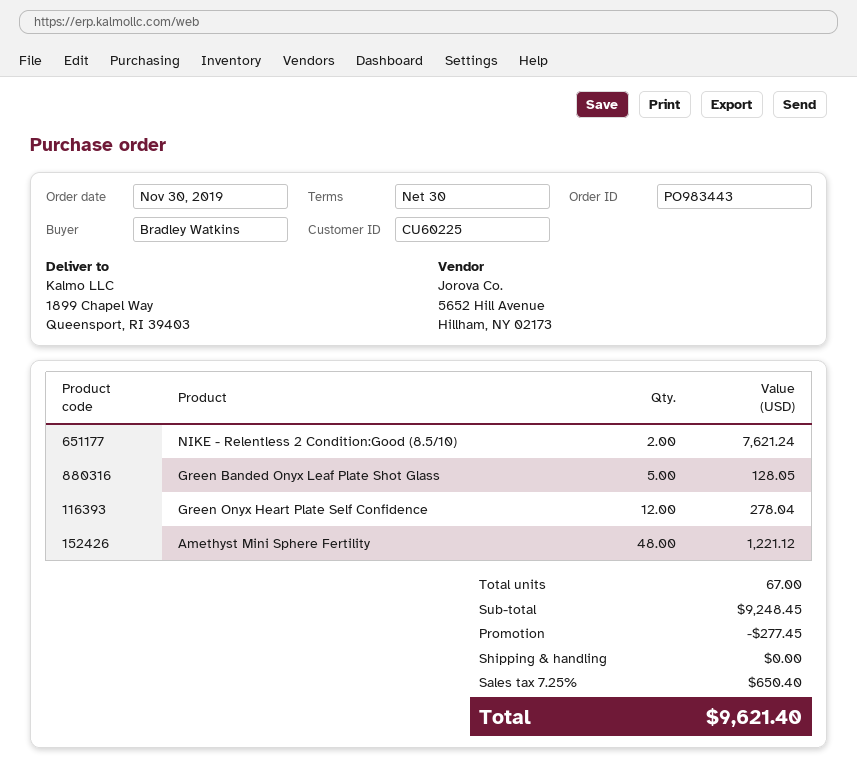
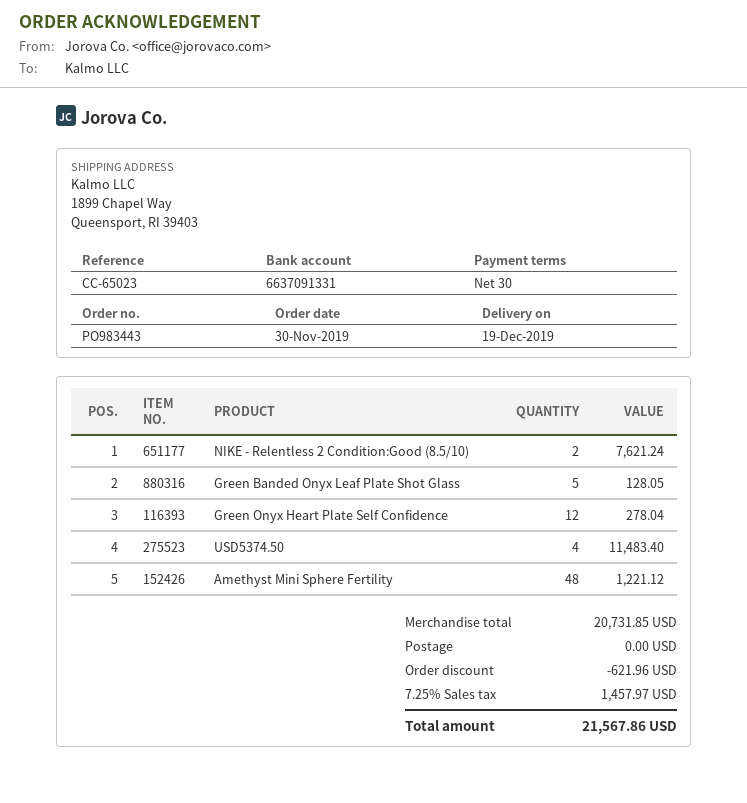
USD5374.50: none -> 4 for 11483.40
subtotal: 9248.45 -> 20731.85
discount: 277.45 -> 621.96
tax: 7.25% = 650.40 -> 7.25% = 1457.97
total: 9621.40 -> 21567.86

